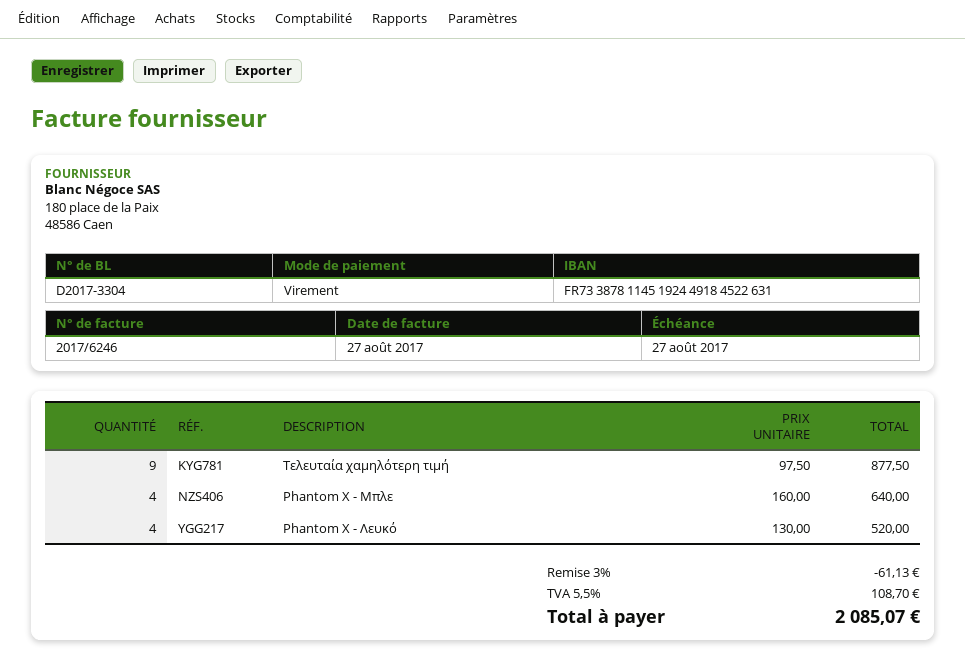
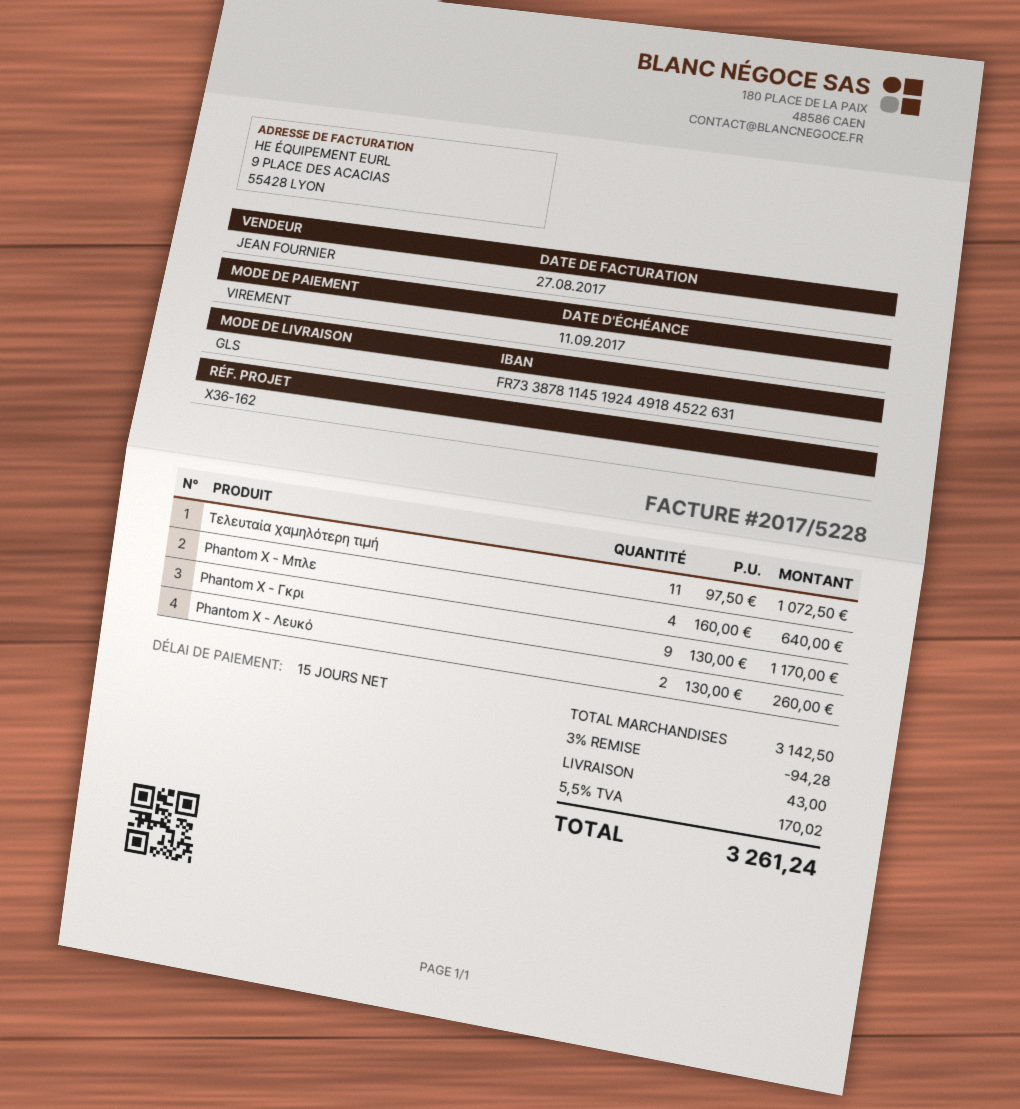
invoice number: 2017/6246 -> 2017/5228
due date: 2017-08-27 -> 2017-09-11
Τελευταία χαμηλότερη τιμή: 9 x 97.50 = 877.50 -> 11 x 97.50 = 1072.50
Phantom X - Λευκό: 4 x 130.00 = 520.00 -> 2 x 130.00 = 260.00
Phantom X - Γκρι: none -> 9 x 130.00 = 1170.00
discount: 3% = 61.13 -> 3% = 94.28
shipping: none -> 43.00
tax: 5.5% = 108.70 -> 5.5% = 170.02
total: 2085.07 -> 3261.24

